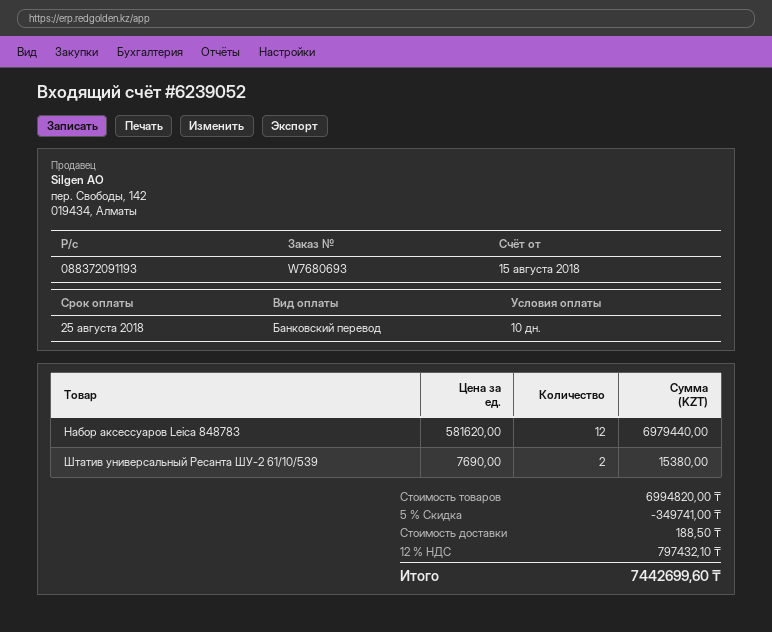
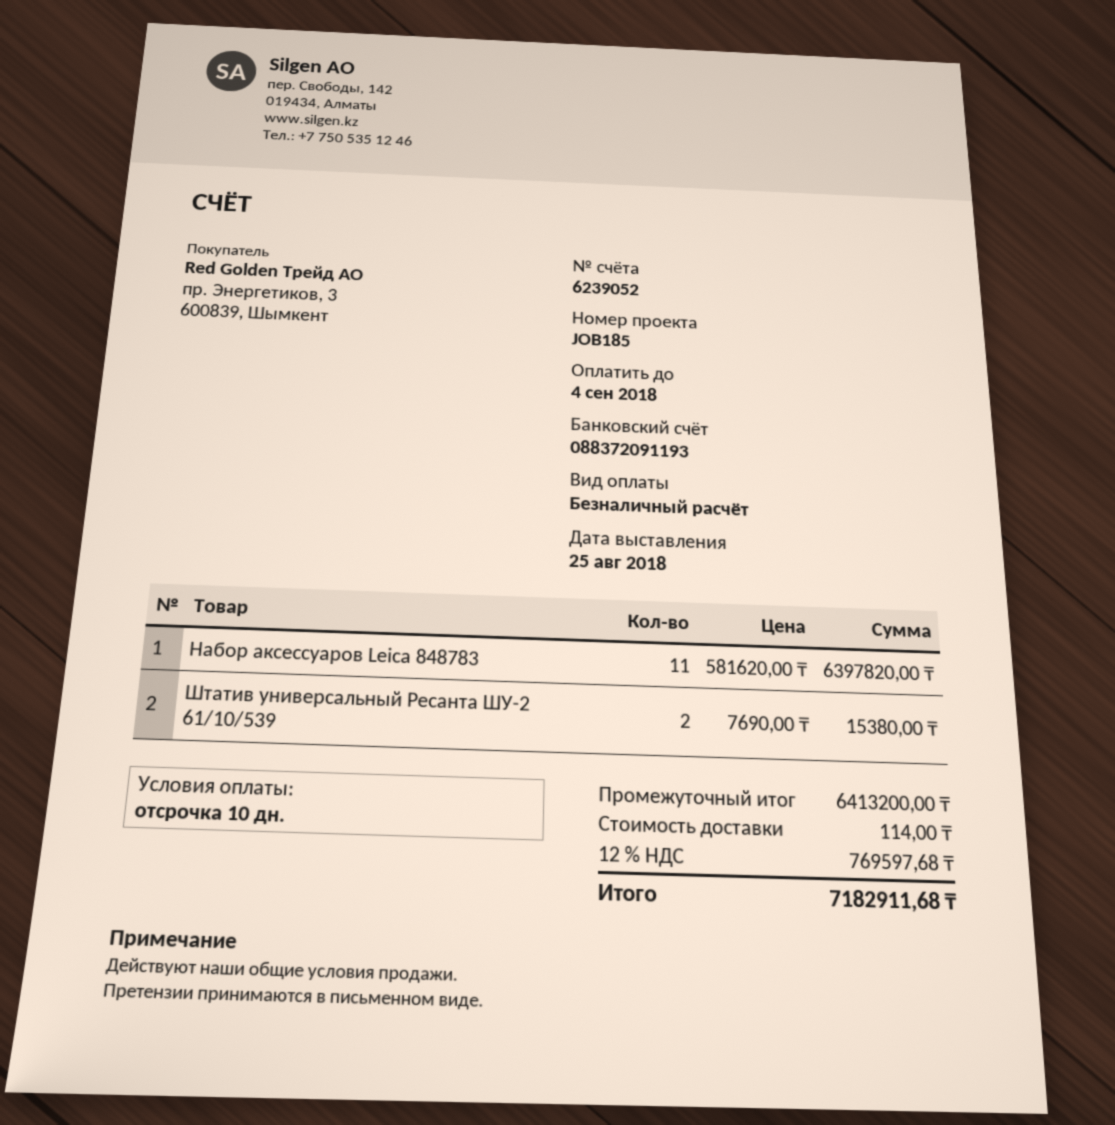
invoice date: 2018-08-15 -> 2018-08-25
due date: 2018-08-25 -> 2018-09-04
Набор аксессуаров Leica 848783: 12 x 581620.00 = 6979440.00 -> 11 x 581620.00 = 6397820.00
subtotal: 6994820.00 -> 6413200.00
discount: 5% = 349741.00 -> none
shipping: 188.50 -> 114.00
tax: 12% = 797432.10 -> 12% = 769597.68
total: 7442699.60 -> 7182911.68

